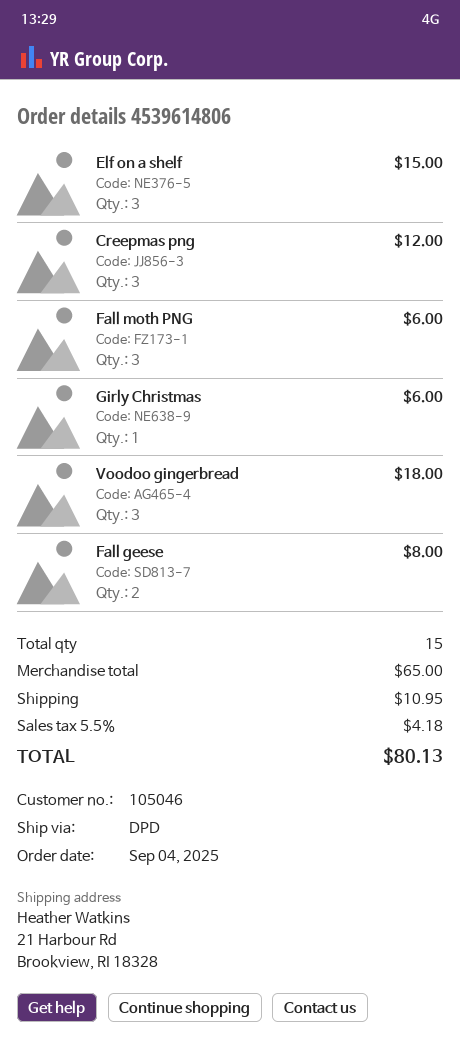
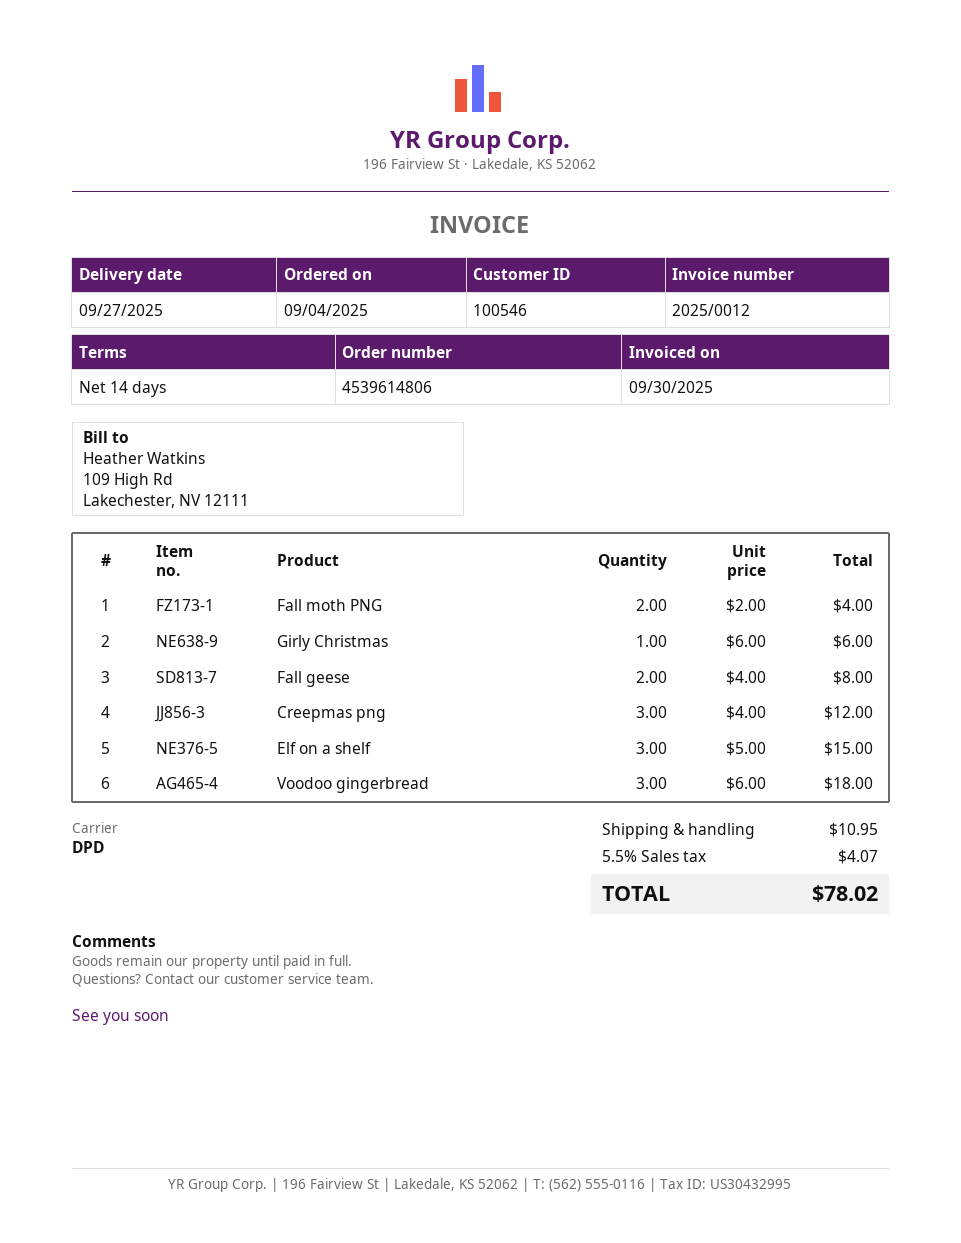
customer number: 105046 -> 100546
Fall moth PNG: 3 for 6.00 -> 2 for 4.00
tax: 5.5% = 4.18 -> 5.5% = 4.07
total: 80.13 -> 78.02

